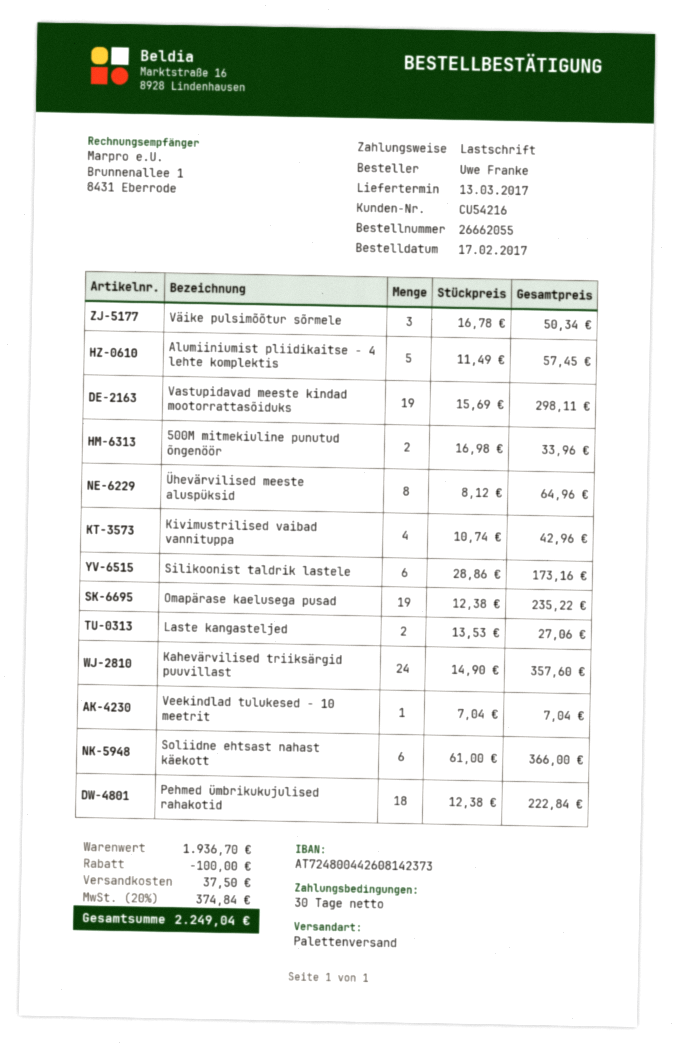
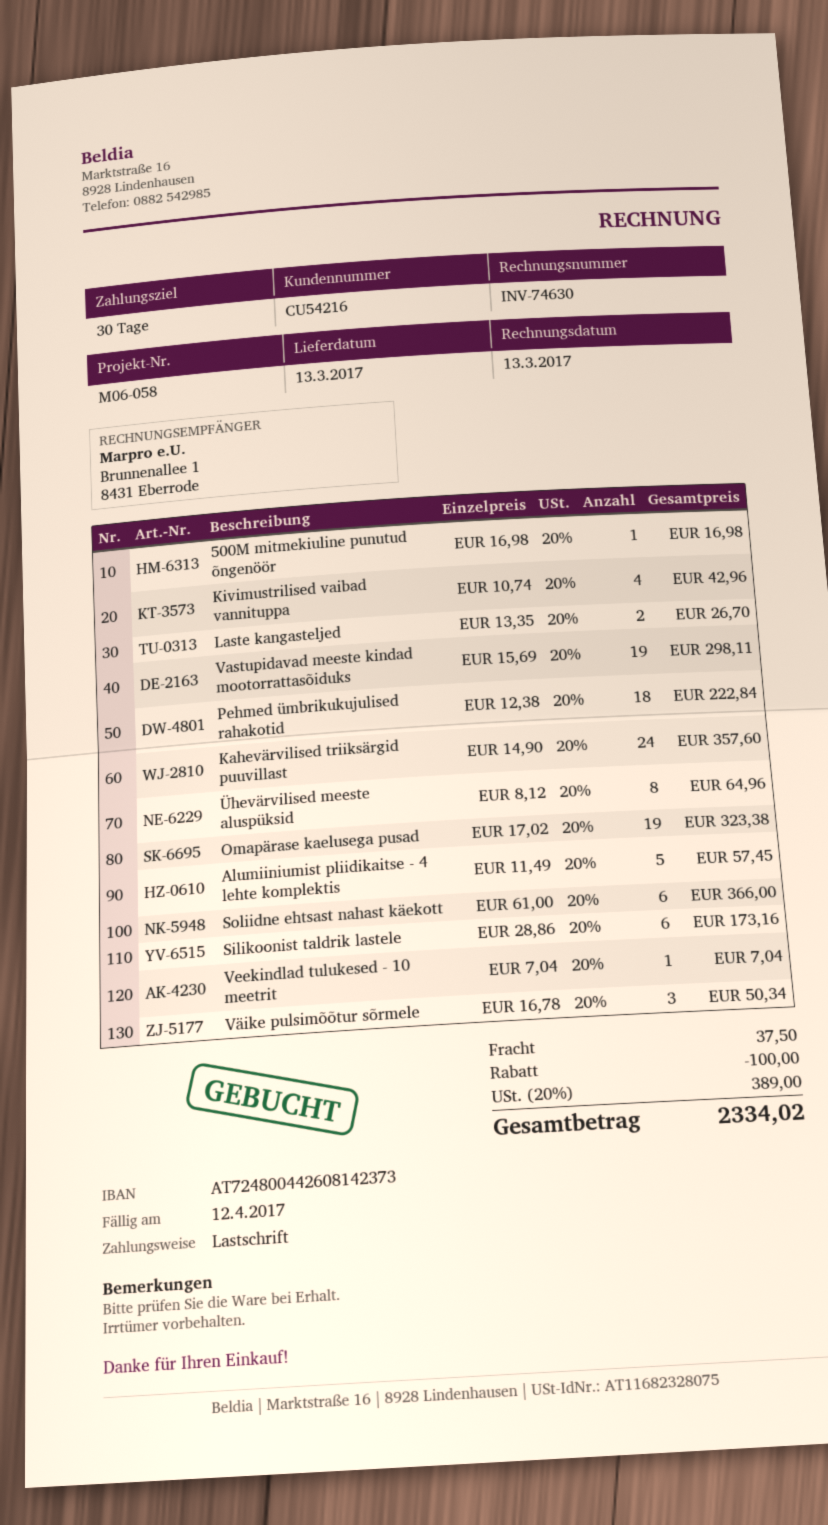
500M mitmekiuline punutud õngenöör: 2 x 16.98 = 33.96 -> 1 x 16.98 = 16.98
Omapärase kaelusega pusad: 19 x 12.38 = 235.22 -> 19 x 17.02 = 323.38
Laste kangasteljed: 2 x 13.53 = 27.06 -> 2 x 13.35 = 26.70
tax: 20% = 374.84 -> 20% = 389.00
total: 2249.04 -> 2334.02

